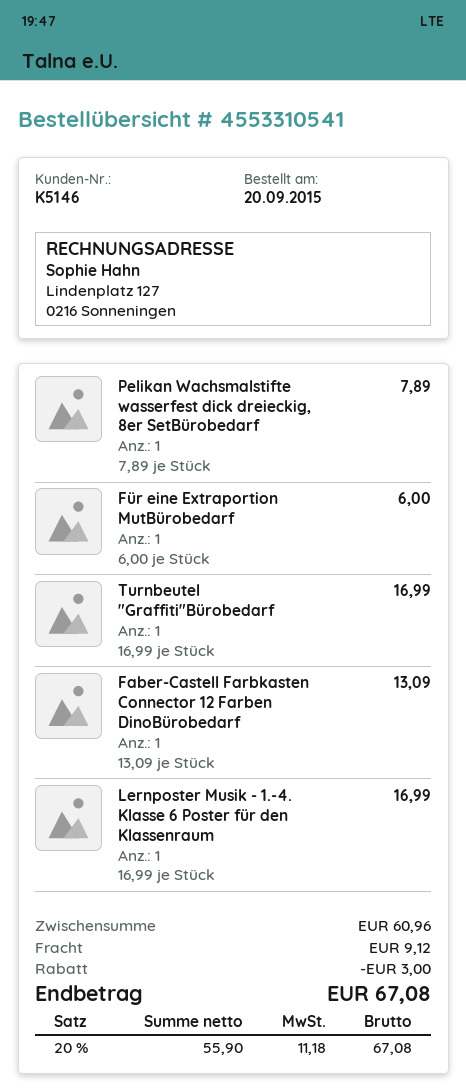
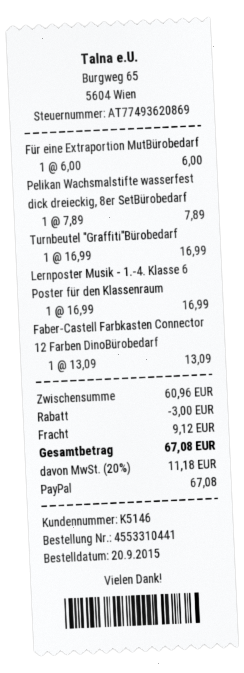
order number: 4553310541 -> 4553310441

